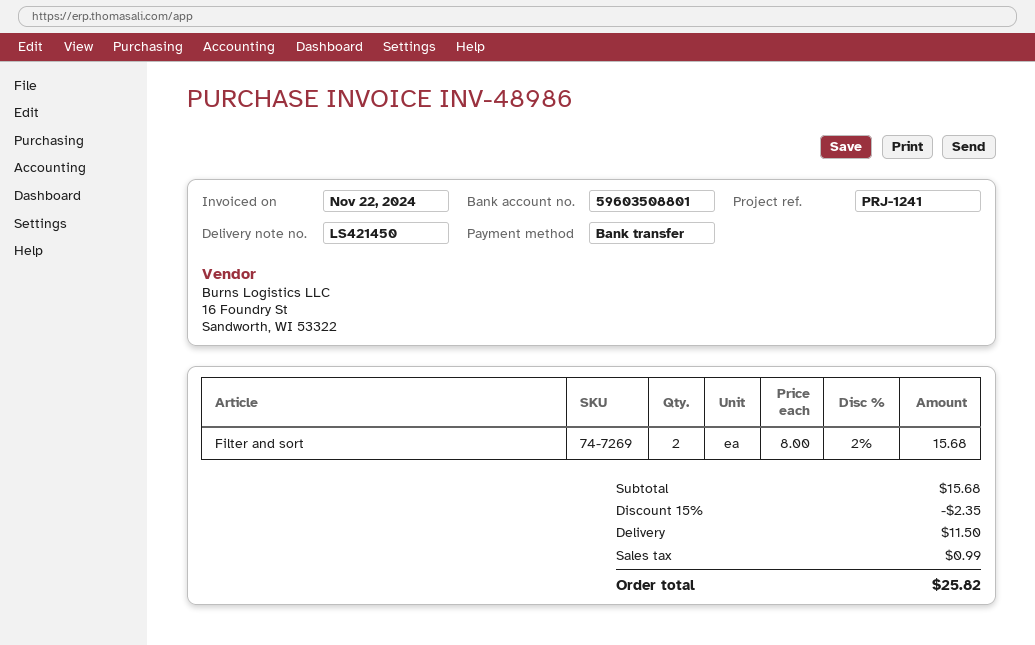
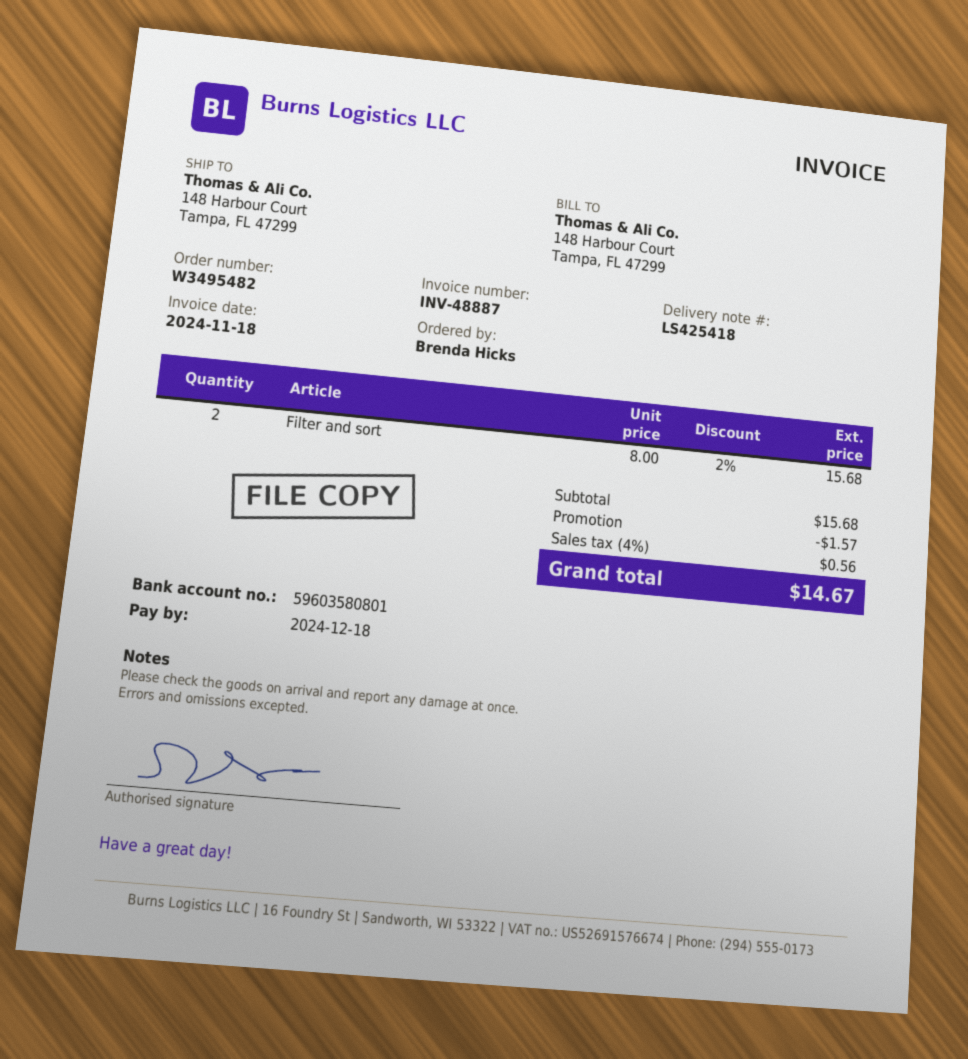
delivery note number: LS421450 -> LS425418
invoice number: INV-48986 -> INV-48887
invoice date: 2024-11-22 -> 2024-11-18
bank account: 59603508801 -> 59603580801
discount: 2.35 -> 1.57
shipping: 11.50 -> none
tax: 0.99 -> 0.56
total: 25.82 -> 14.67

